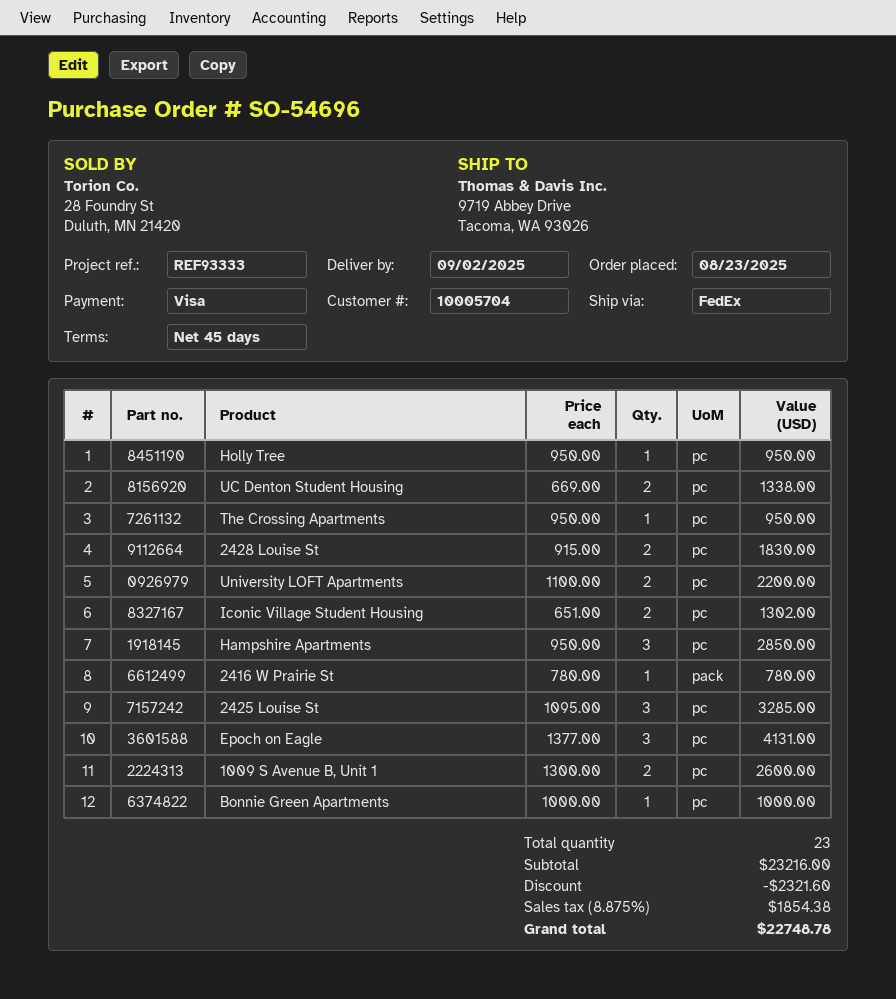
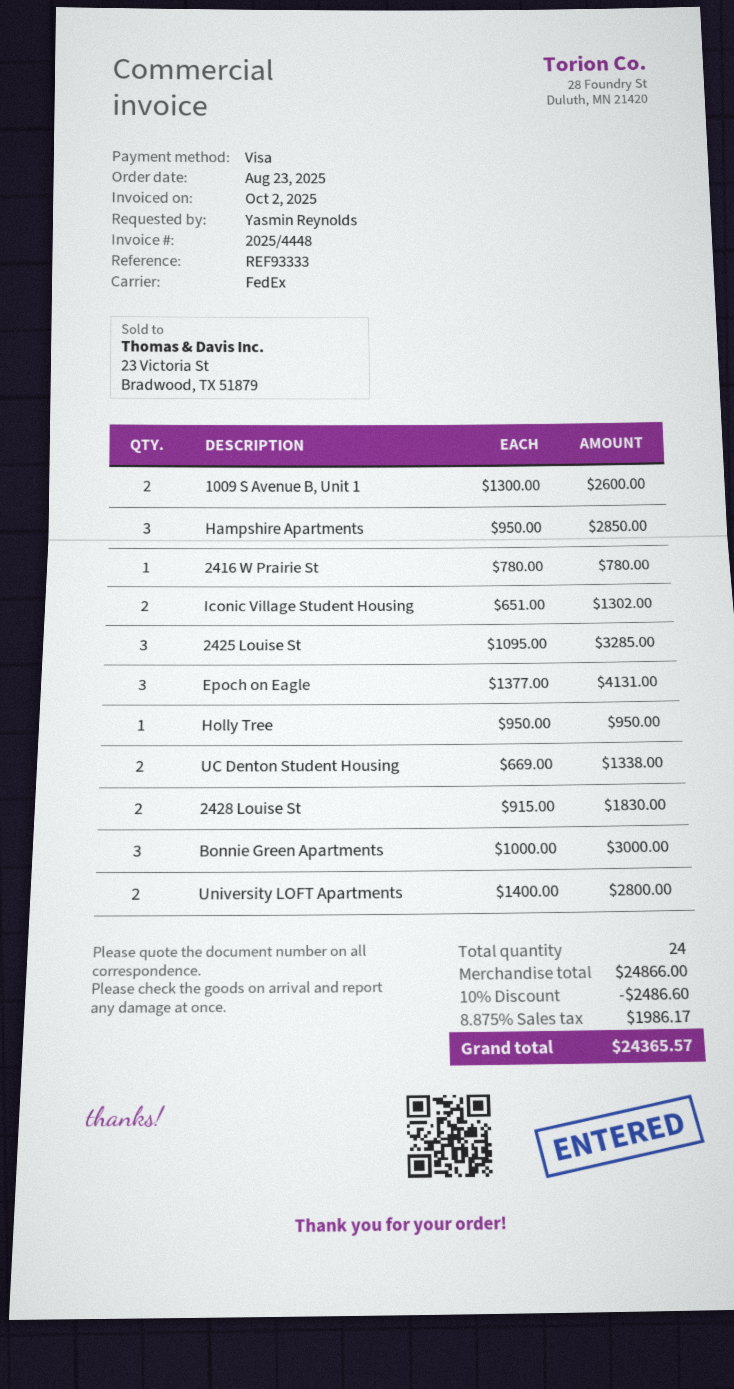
The Crossing Apartments: 1 x 950.00 = 950.00 -> none
University LOFT Apartments: 2 x 1100.00 = 2200.00 -> 2 x 1400.00 = 2800.00
Bonnie Green Apartments: 1 x 1000.00 = 1000.00 -> 3 x 1000.00 = 3000.00
total quantity: 23 -> 24
subtotal: 23216.00 -> 24866.00
discount: 2321.60 -> 2486.60
tax: 8.875% = 1854.38 -> 8.875% = 1986.17
total: 22748.78 -> 24365.57

